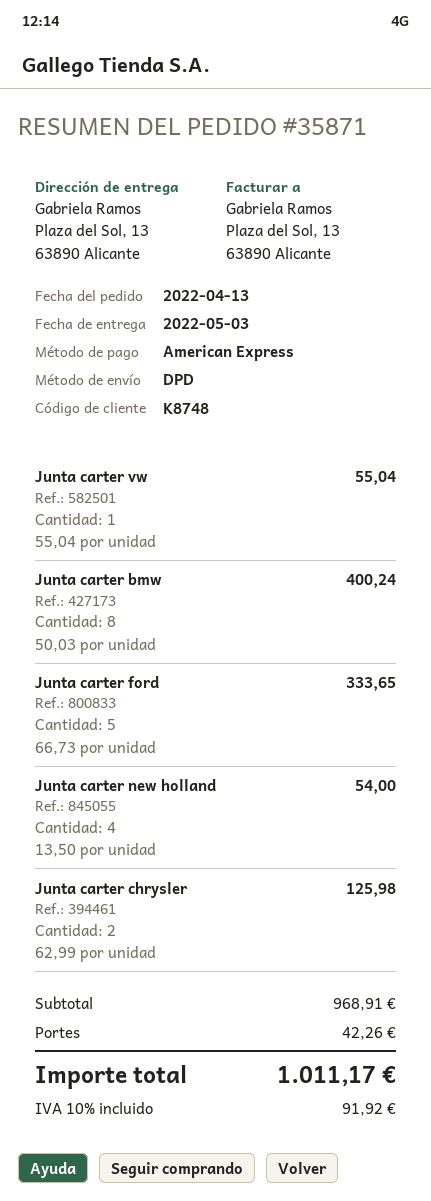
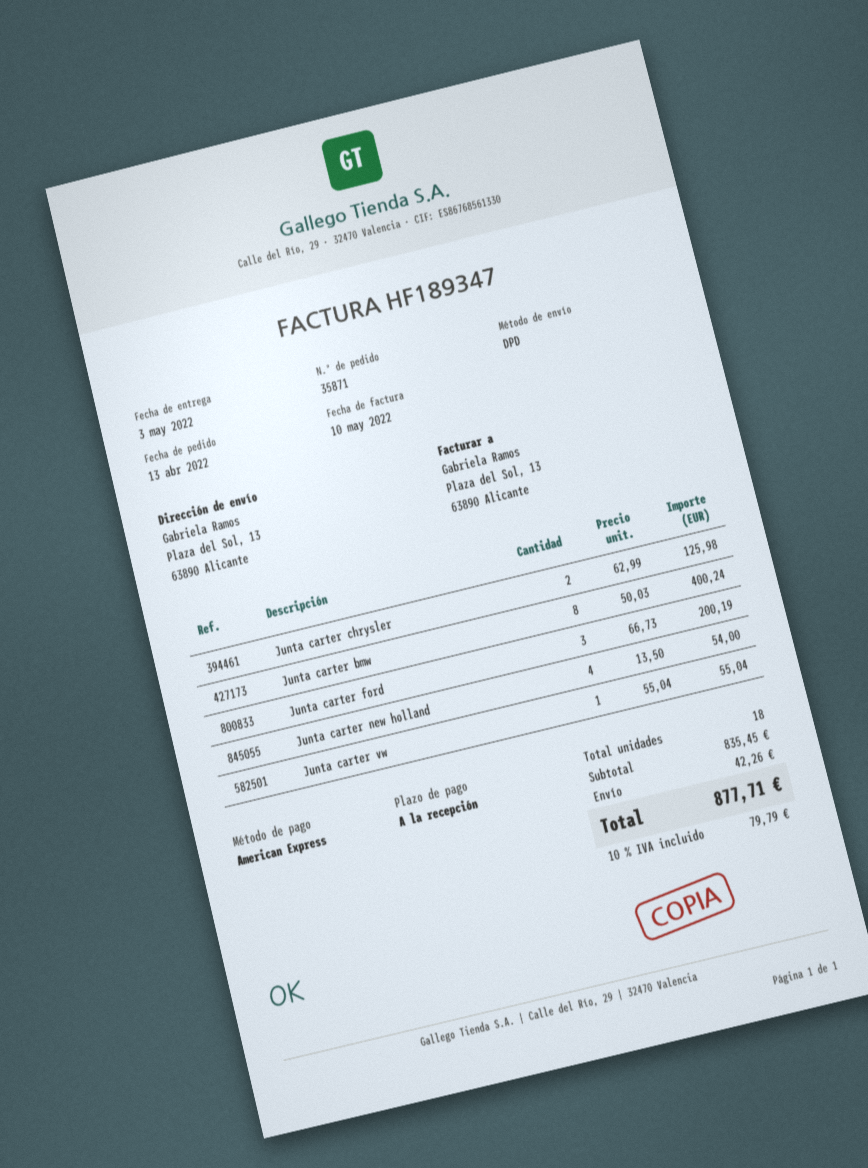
Junta carter ford: 5 x 66.73 = 333.65 -> 3 x 66.73 = 200.19
subtotal: 968.91 -> 835.45
tax: 10% = 91.92 -> 10% = 79.79
total: 1011.17 -> 877.71

